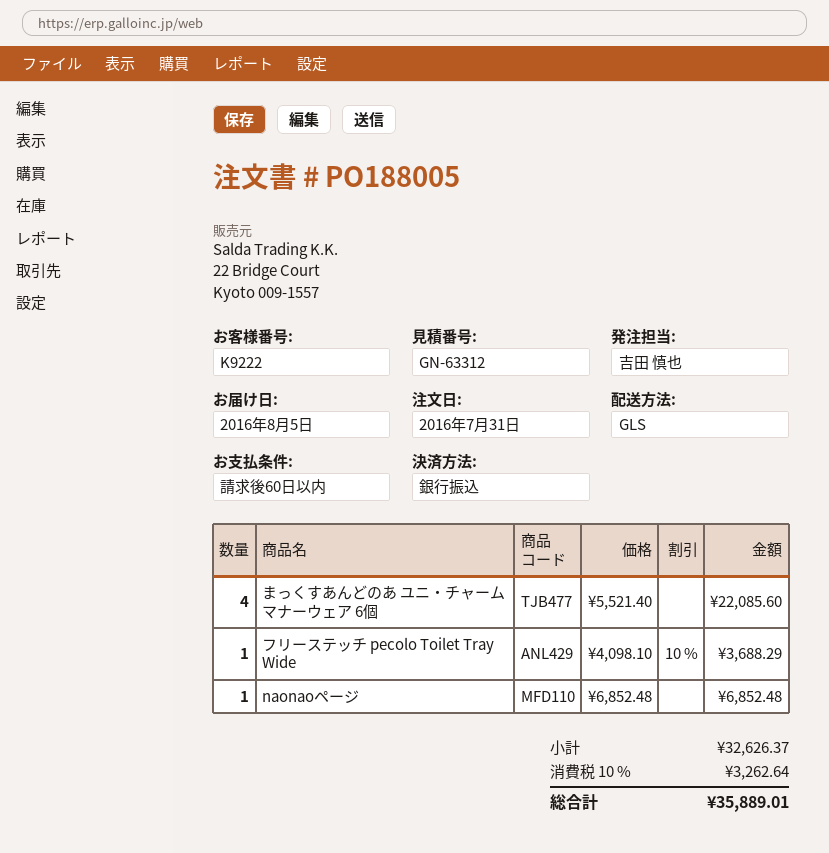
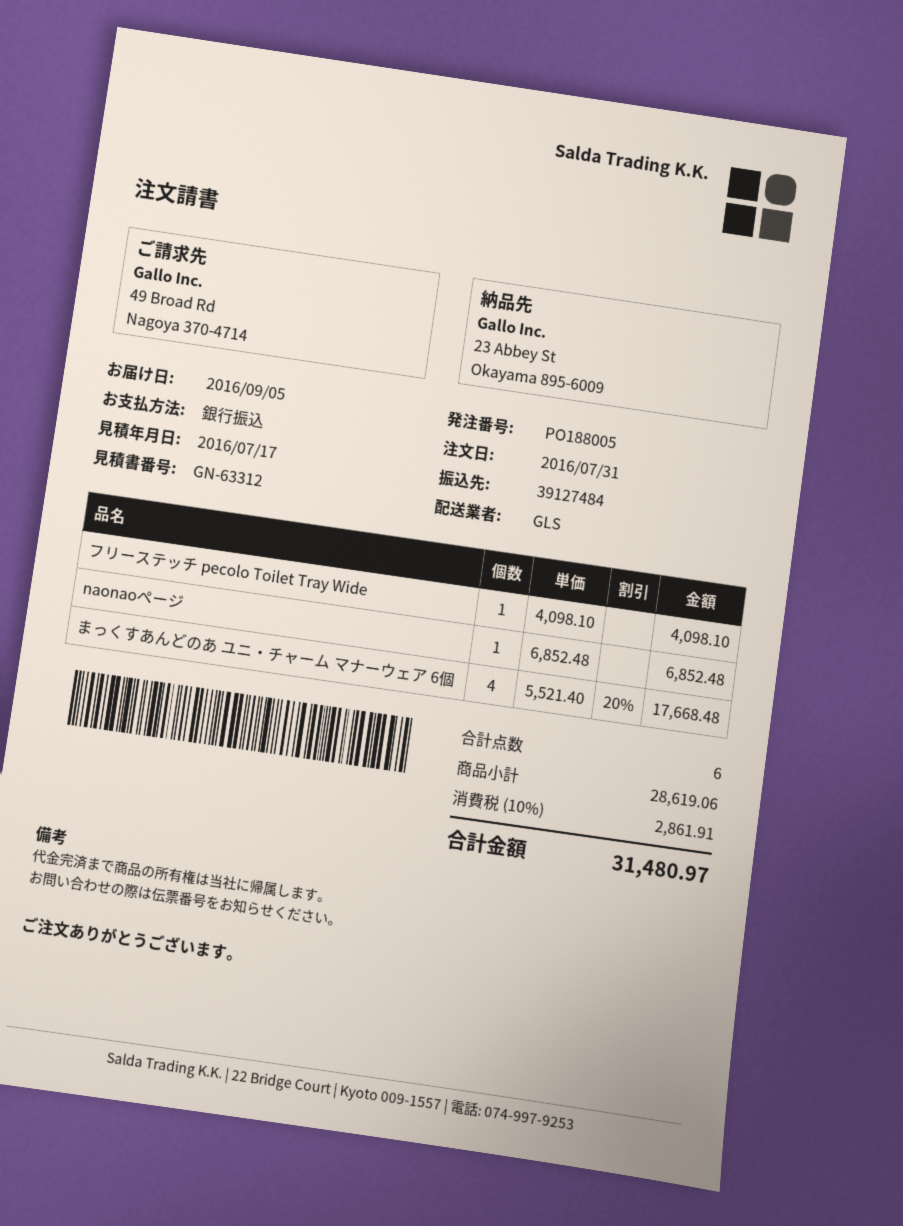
delivery date: 2016-08-05 -> 2016-09-05
まっくすあんどのあ ユニ・チャーム マナーウェア 6個: 4 x 5521.40 = 22085.60 -> 4 x 5521.40 - 20% = 17668.48
フリーステッチ pecolo Toilet Tray Wide: 1 x 4098.10 - 10% = 3688.29 -> 1 x 4098.10 = 4098.10
subtotal: 32626.37 -> 28619.06
tax: 10% = 3262.64 -> 10% = 2861.91
total: 35889.01 -> 31480.97

